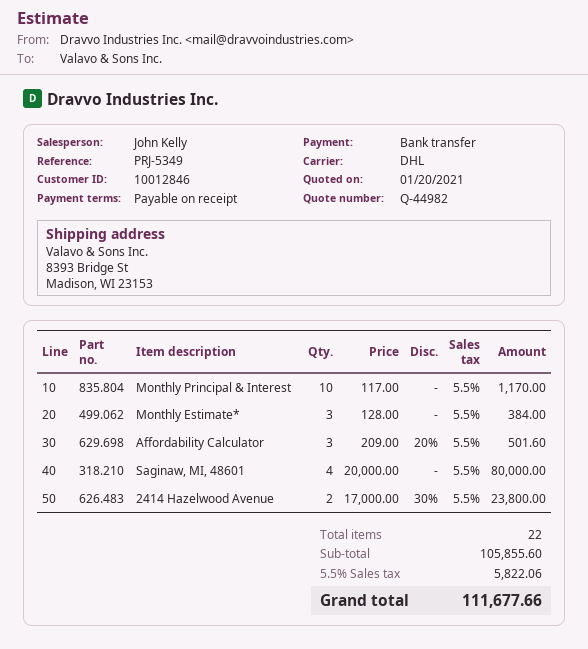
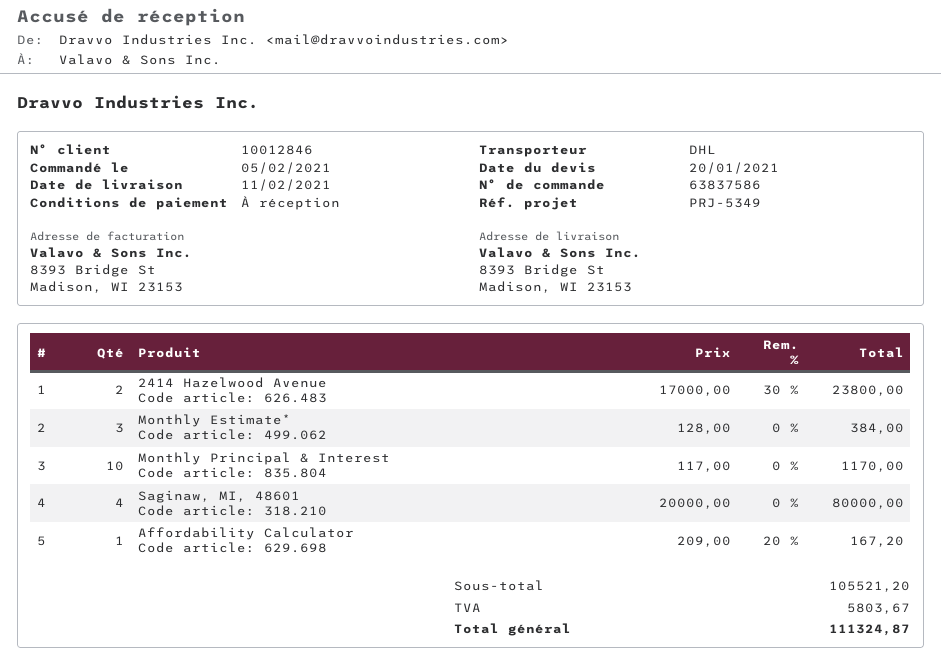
Affordability Calculator: 3 x 209.00 - 20% = 501.60 -> 1 x 209.00 - 20% = 167.20
subtotal: 105855.60 -> 105521.20
tax: 5822.06 -> 5803.67
total: 111677.66 -> 111324.87

